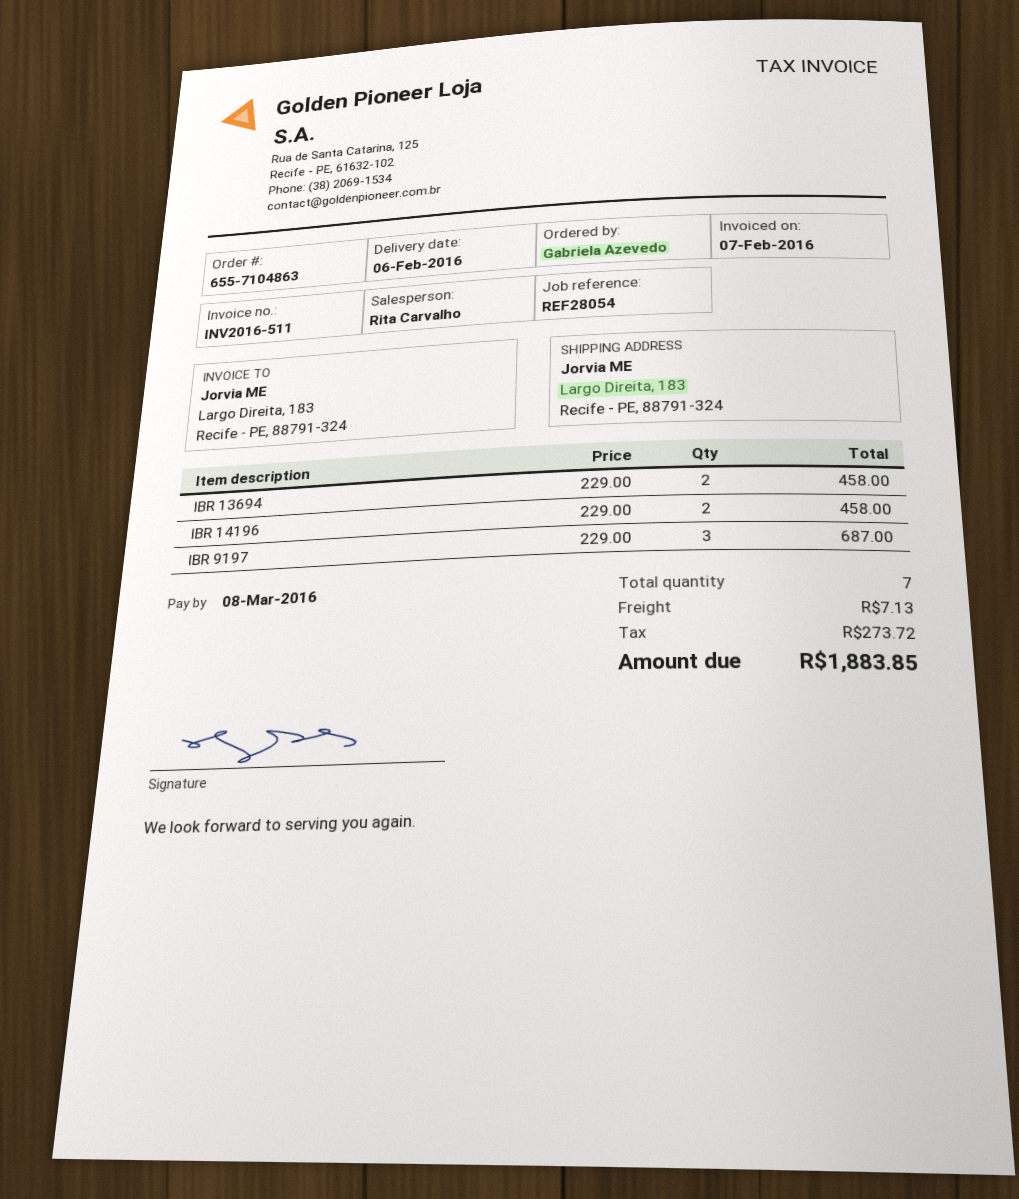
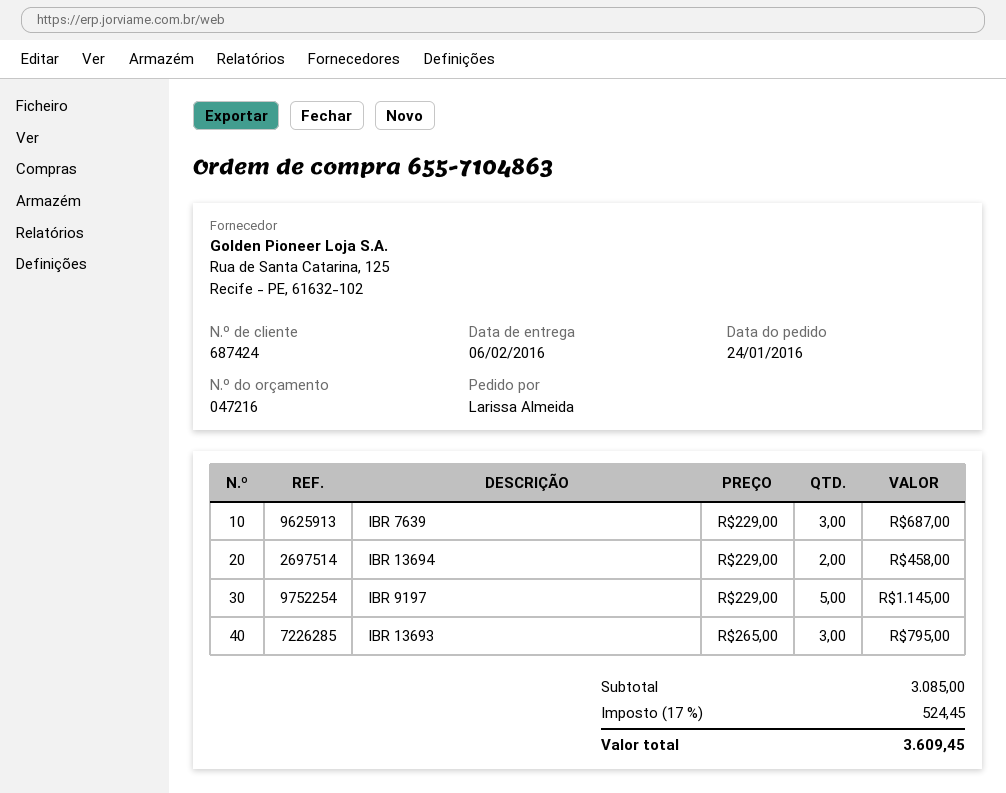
ordered by: Gabriela Azevedo -> Larissa Almeida
IBR 14196: 2 x 229.00 = 458.00 -> none
IBR 9197: 3 x 229.00 = 687.00 -> 5 x 229.00 = 1145.00
IBR 7639: none -> 3 x 229.00 = 687.00
IBR 13693: none -> 3 x 265.00 = 795.00
shipping: 7.13 -> none
tax: 273.72 -> 524.45
total: 1883.85 -> 3609.45

